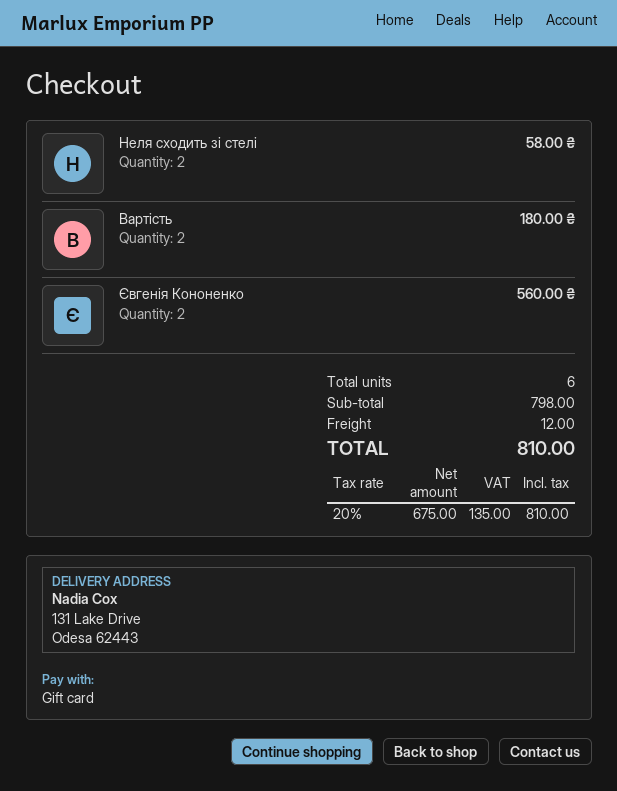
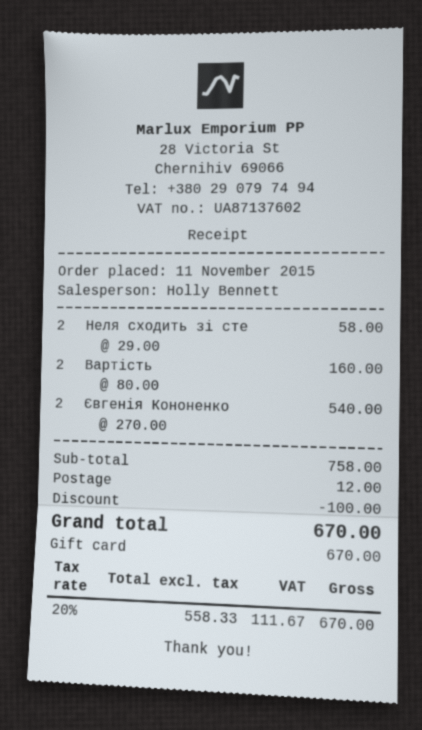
Вартість: 2 for 180.00 -> 2 for 160.00
Євгенія Кононенко: 2 for 560.00 -> 2 for 540.00
subtotal: 798.00 -> 758.00
discount: none -> 100.00
net: 675.00 -> 558.33
tax: 20% = 135.00 -> 20% = 111.67
total: 810.00 -> 670.00

